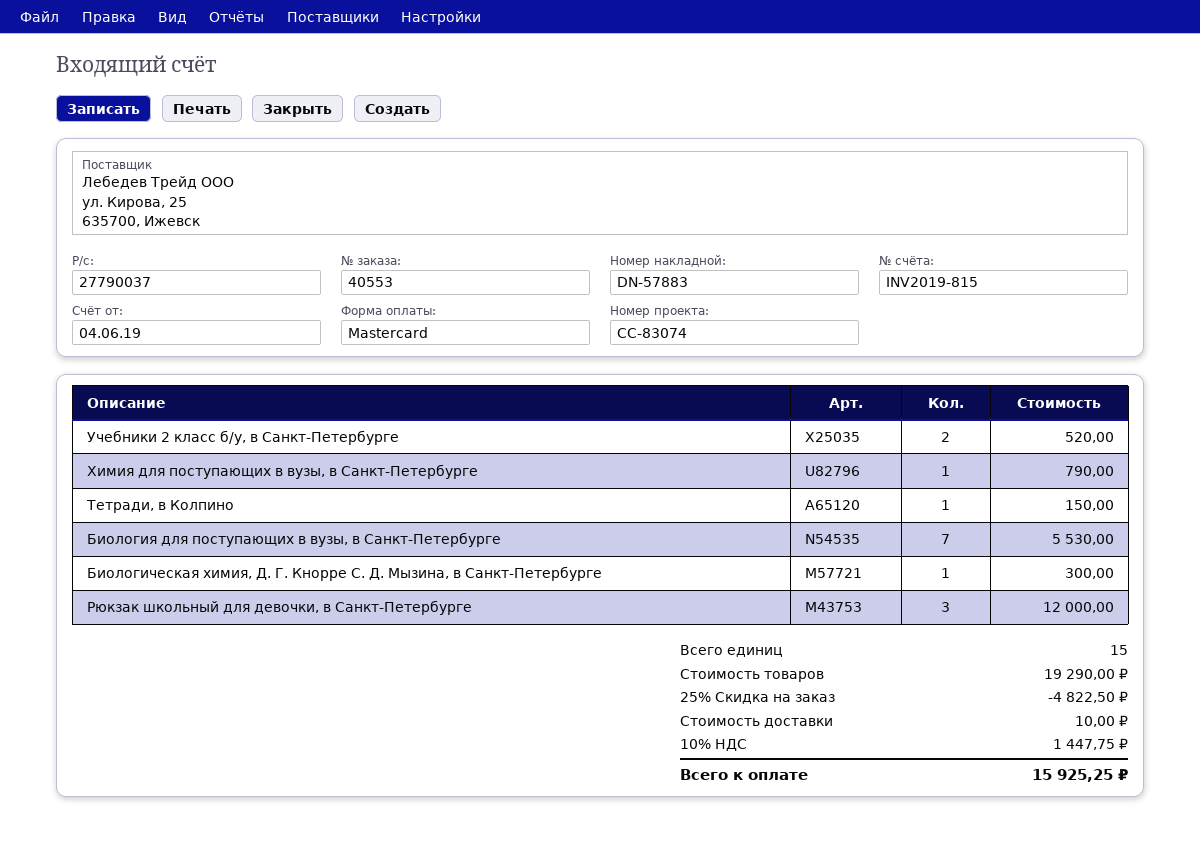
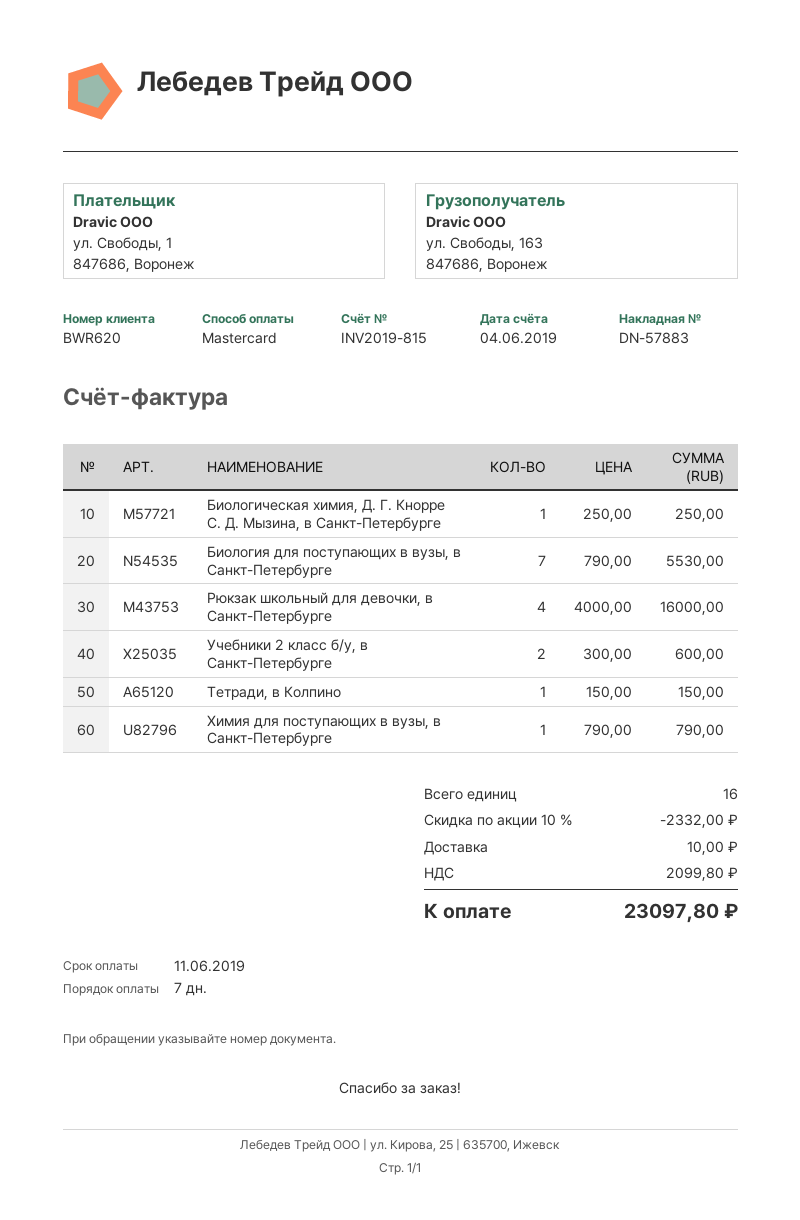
Учебники 2 класс б/у, в Санкт-Петербурге: 2 for 520.00 -> 2 for 600.00
Биологическая химия, Д. Г. Кнорре С. Д. Мызина, в Санкт-Петербурге: 1 for 300.00 -> 1 for 250.00
Рюкзак школьный для девочки, в Санкт-Петербурге: 3 for 12000.00 -> 4 for 16000.00
total quantity: 15 -> 16
discount: 25% = 4822.50 -> 10% = 2332.00
tax: 1447.75 -> 2099.80
total: 15925.25 -> 23097.80

